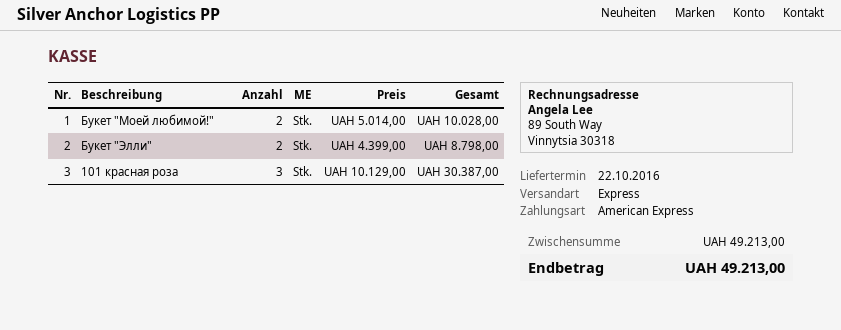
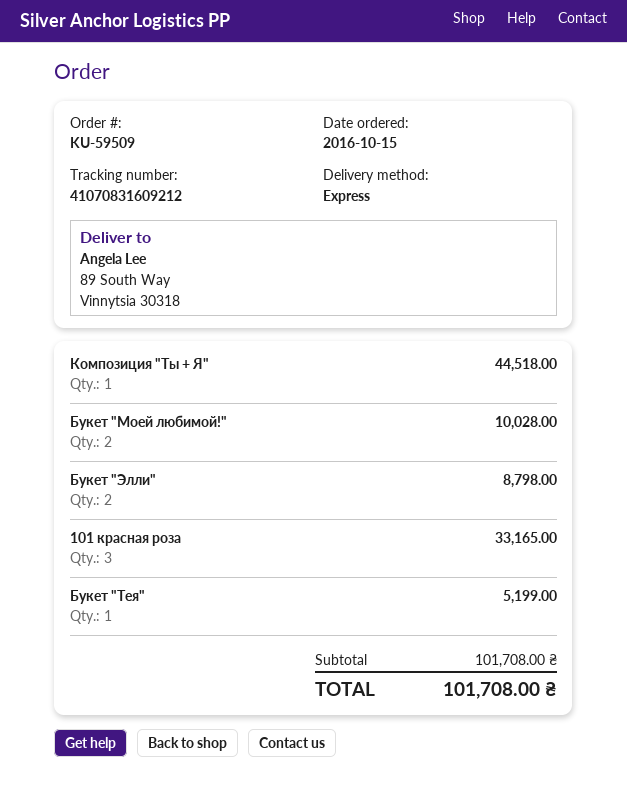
101 красная роза: 3 for 30387.00 -> 3 for 33165.00
Композиция "Ты + Я": none -> 1 for 44518.00
Букет "Тея": none -> 1 for 5199.00
subtotal: 49213.00 -> 101708.00
total: 49213.00 -> 101708.00

